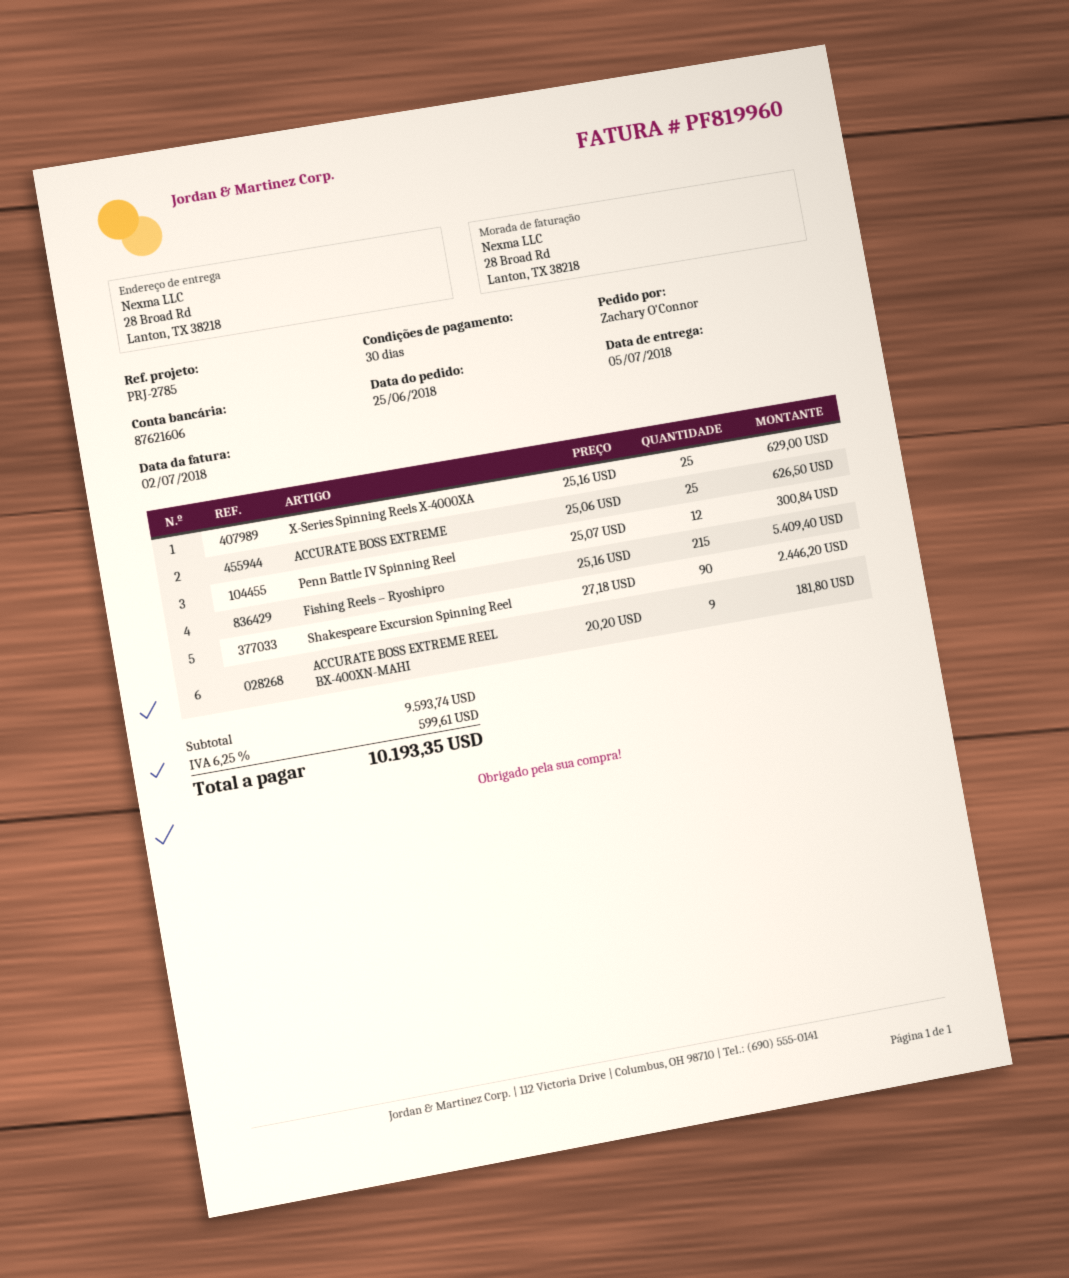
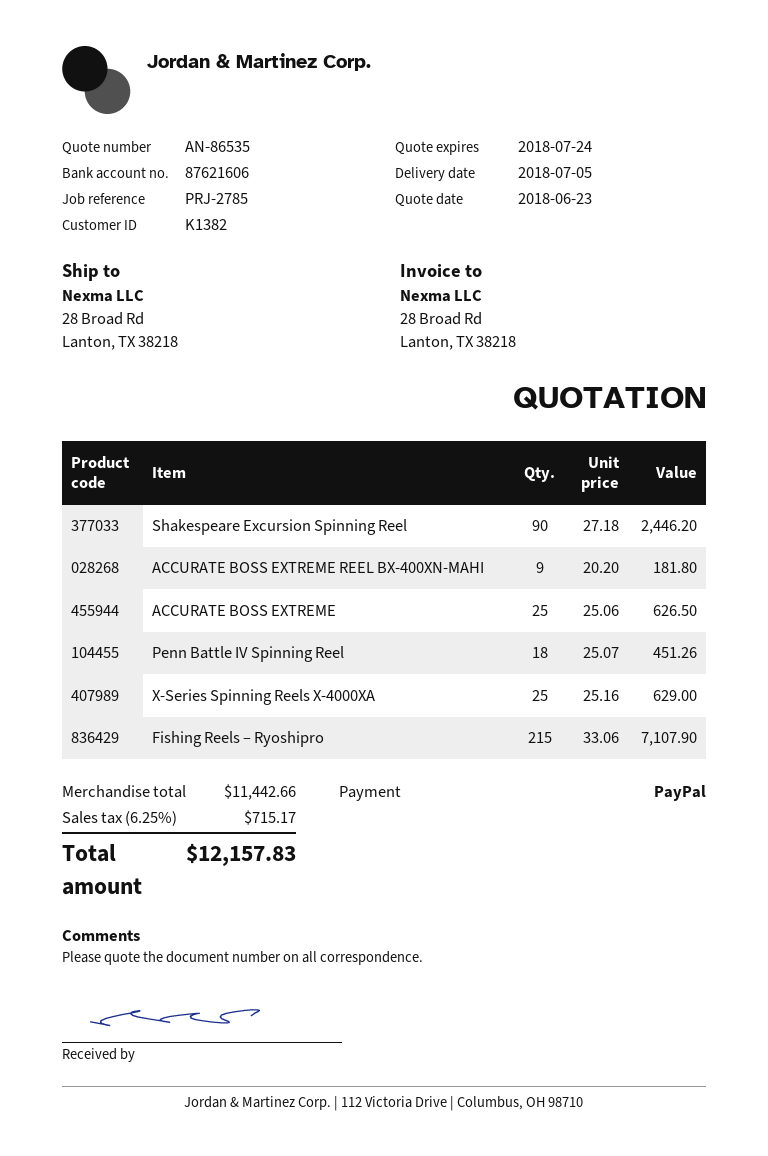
Penn Battle IV Spinning Reel: 12 x 25.07 = 300.84 -> 18 x 25.07 = 451.26
Fishing Reels – Ryoshipro: 215 x 25.16 = 5409.40 -> 215 x 33.06 = 7107.90
subtotal: 9593.74 -> 11442.66
tax: 6.25% = 599.61 -> 6.25% = 715.17
total: 10193.35 -> 12157.83

